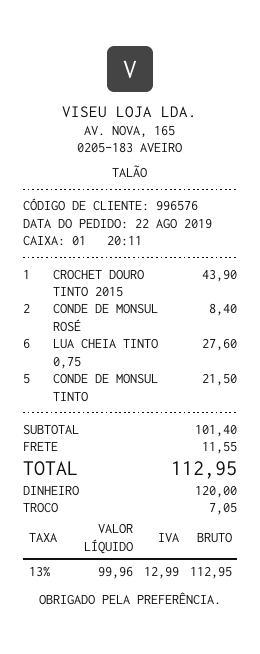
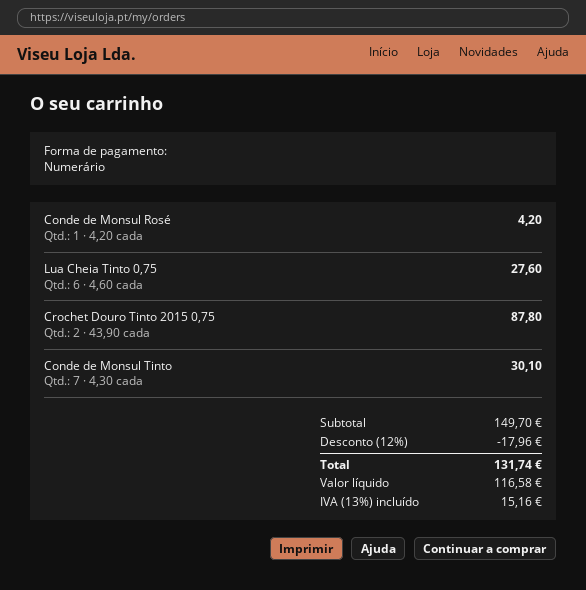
CROCHET DOURO TINTO 2015: 1 for 43.90 -> 2 for 87.80
CONDE DE MONSUL ROSÉ: 2 for 8.40 -> 1 for 4.20
CONDE DE MONSUL TINTO: 5 for 21.50 -> 7 for 30.10
subtotal: 101.40 -> 149.70
discount: none -> 12% = 17.96
shipping: 11.55 -> none
net: 99.96 -> 116.58
tax: 13% = 12.99 -> 13% = 15.16
total: 112.95 -> 131.74

